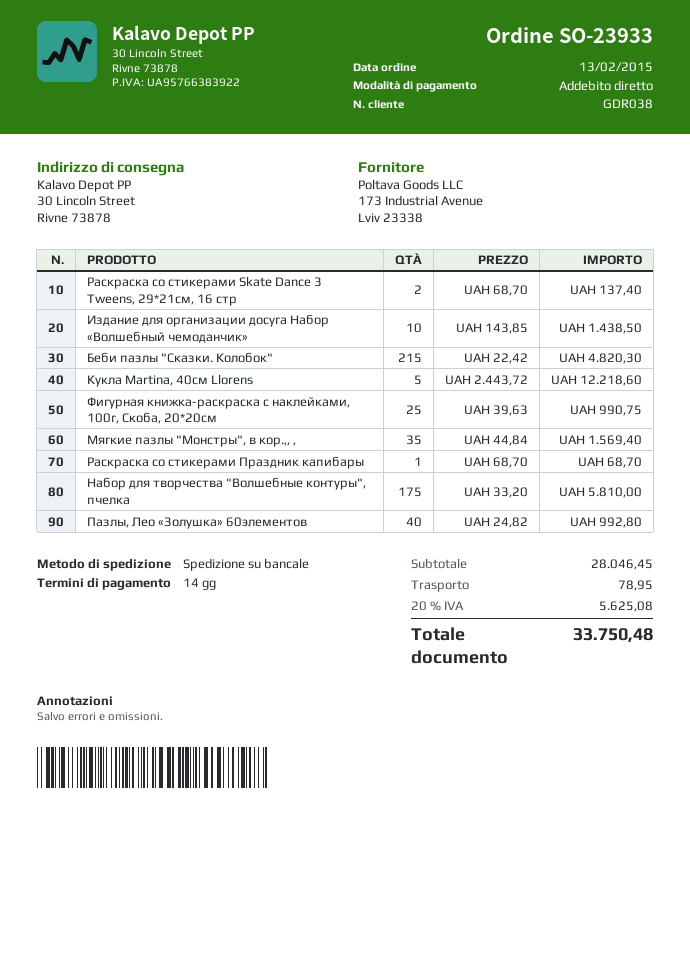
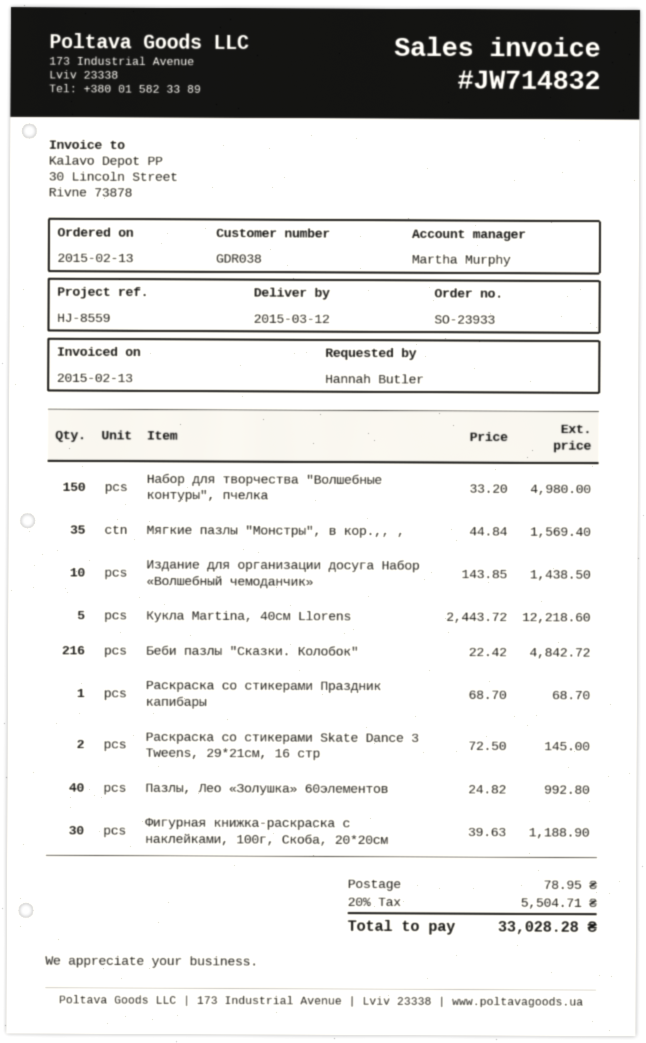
Раскраска со стикерами Skate Dance 3 Tweens, 29*21см, 16 стр: 2 x 68.70 = 137.40 -> 2 x 72.50 = 145.00
Беби пазлы "Сказки. Колобок": 215 x 22.42 = 4820.30 -> 216 x 22.42 = 4842.72
Фигурная книжка-раскраска с наклейками, 100г, Скоба, 20*20см: 25 x 39.63 = 990.75 -> 30 x 39.63 = 1188.90
Набор для творчества "Волшебные контуры", пчелка: 175 x 33.20 = 5810.00 -> 150 x 33.20 = 4980.00
tax: 20% = 5625.08 -> 20% = 5504.71
total: 33750.48 -> 33028.28

